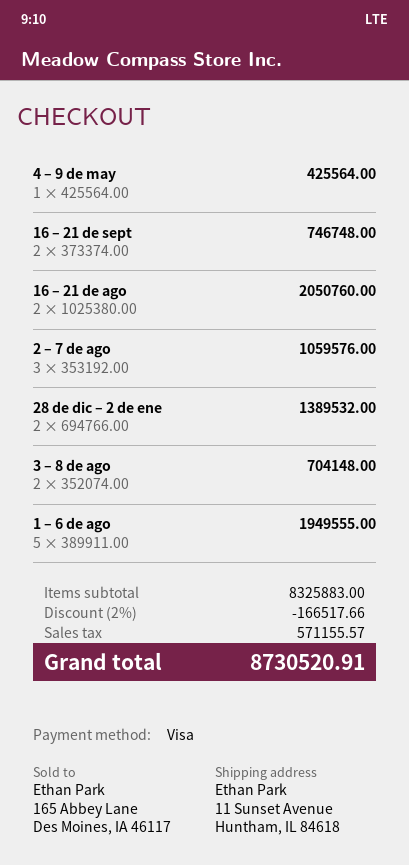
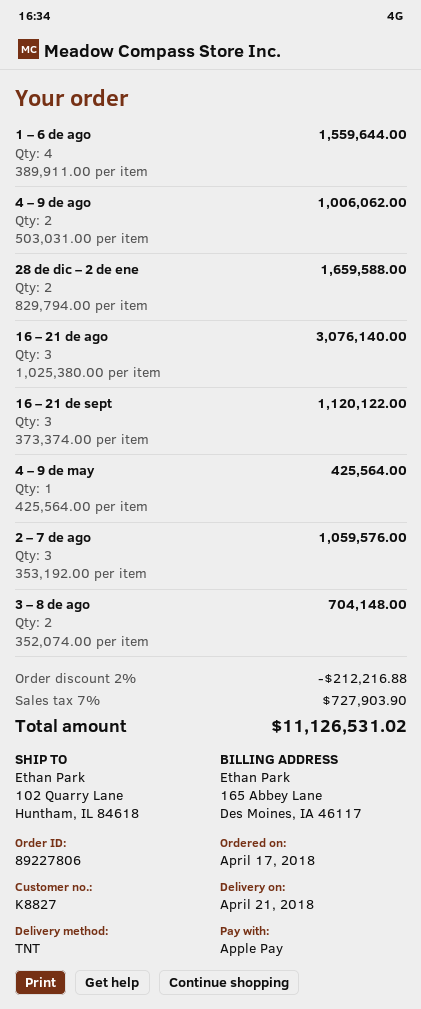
payment method: Visa -> Apple Pay
ship to: 11 Sunset Avenue, Huntham, IL 84618 -> 102 Quarry Lane, Huntham, IL 84618
16 – 21 de sept: 2 x 373374.00 = 746748.00 -> 3 x 373374.00 = 1120122.00
16 – 21 de ago: 2 x 1025380.00 = 2050760.00 -> 3 x 1025380.00 = 3076140.00
28 de dic – 2 de ene: 2 x 694766.00 = 1389532.00 -> 2 x 829794.00 = 1659588.00
1 – 6 de ago: 5 x 389911.00 = 1949555.00 -> 4 x 389911.00 = 1559644.00
4 – 9 de ago: none -> 2 x 503031.00 = 1006062.00
discount: 2% = 166517.66 -> 2% = 212216.88
tax: 571155.57 -> 727903.90
total: 8730520.91 -> 11126531.02

